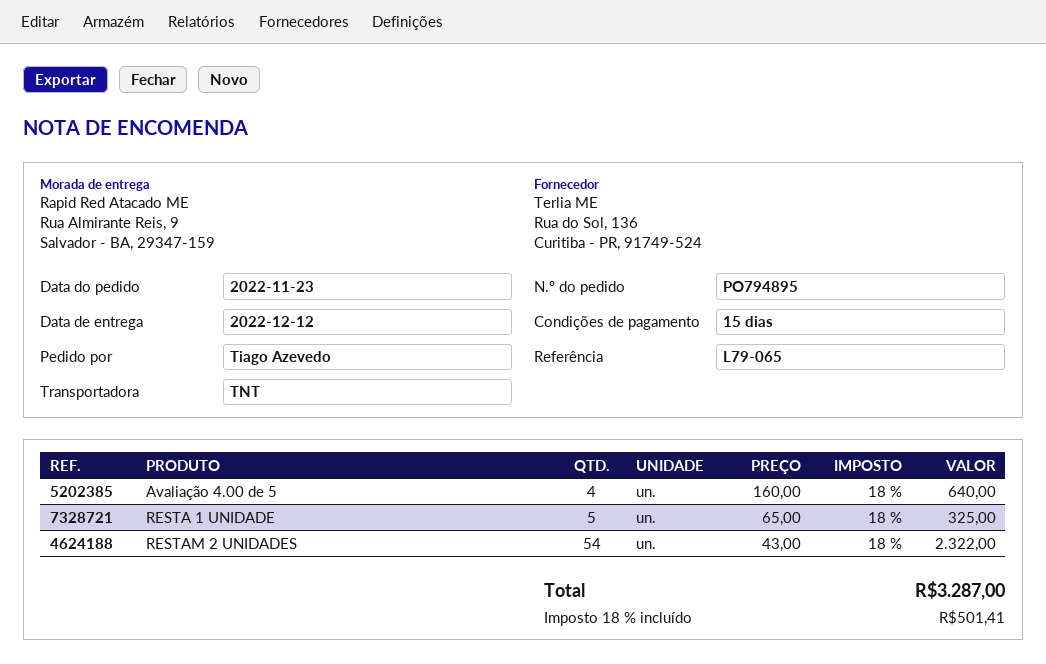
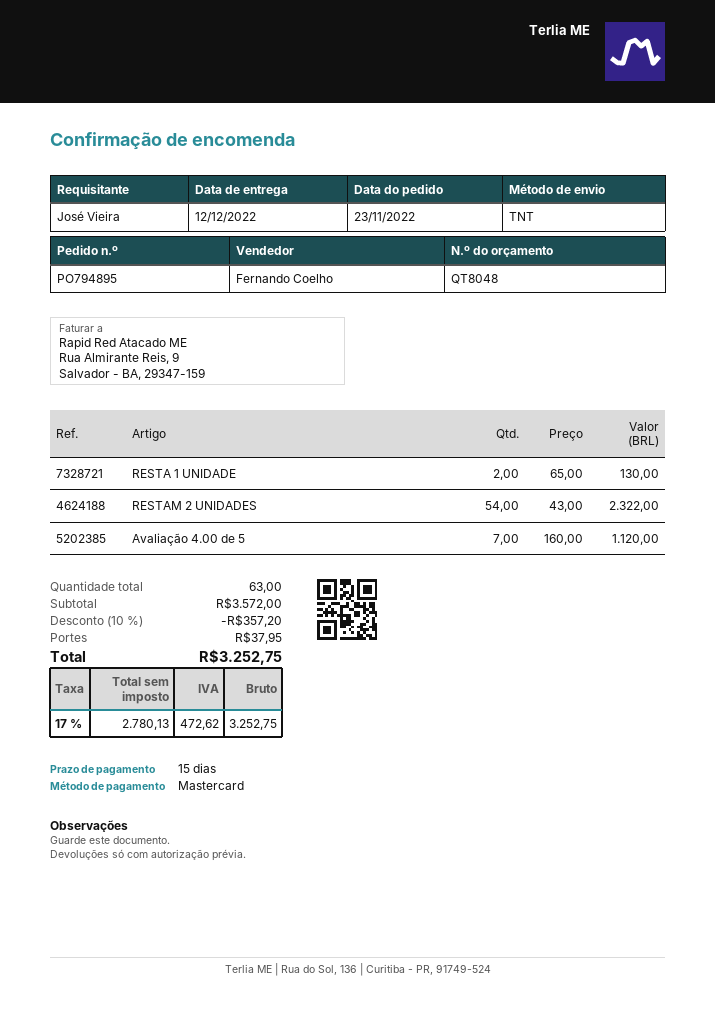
ordered by: Tiago Azevedo -> José Vieira
Avaliação 4.00 de 5: 4 x 160.00 = 640.00 -> 7 x 160.00 = 1120.00
RESTA 1 UNIDADE: 5 x 65.00 = 325.00 -> 2 x 65.00 = 130.00
discount: none -> 10% = 357.20
shipping: none -> 37.95
tax: 18% = 501.41 -> 17% = 472.62
total: 3287.00 -> 3252.75

